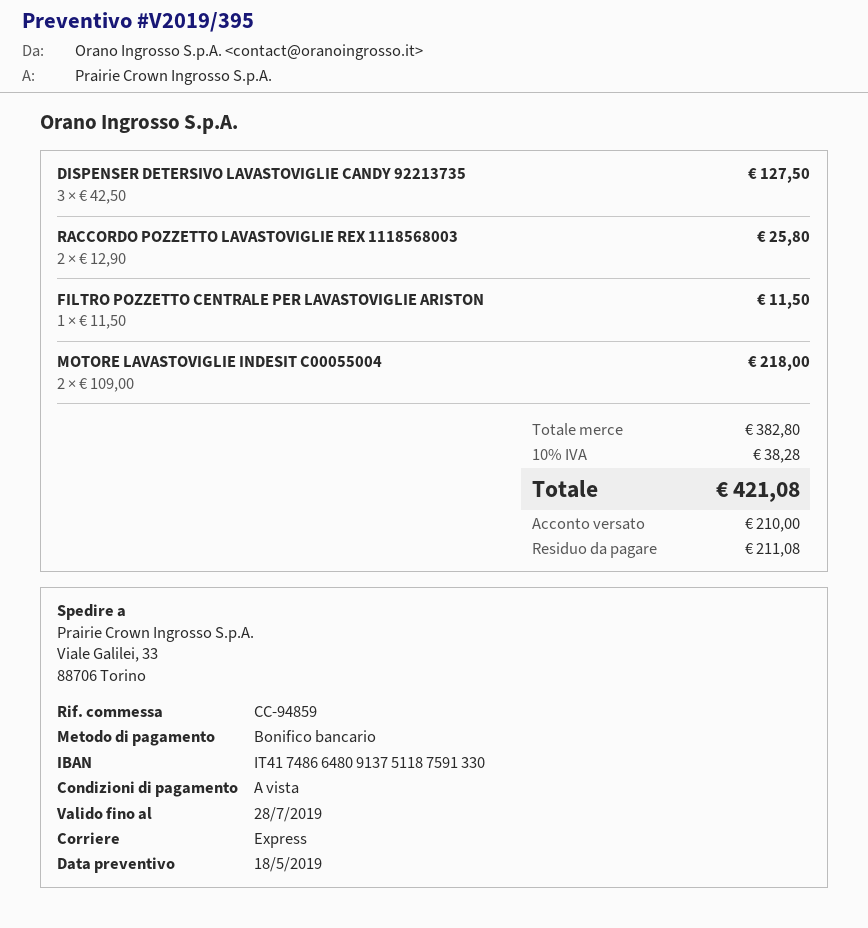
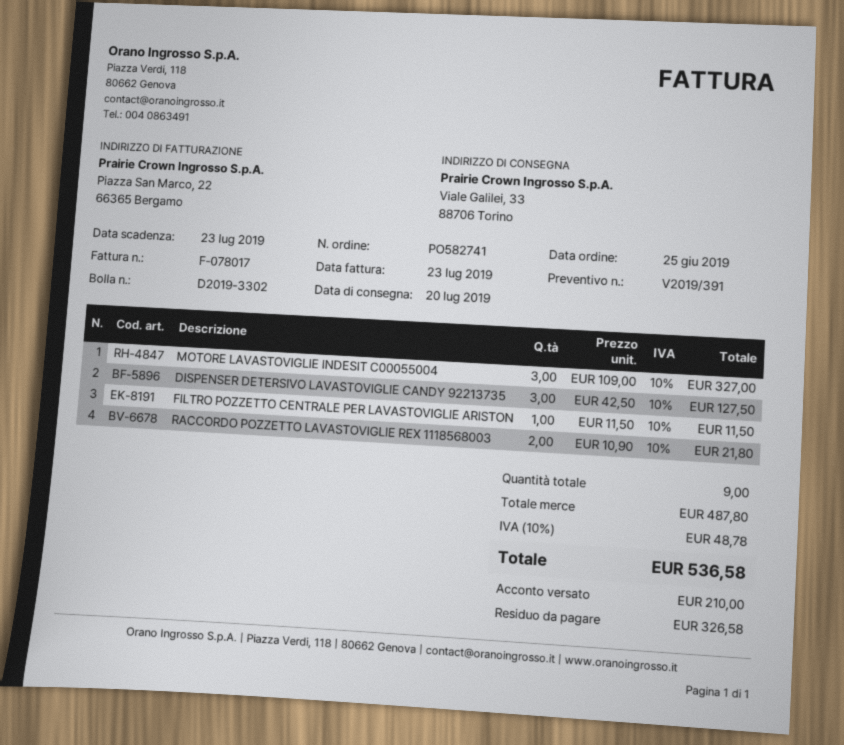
quote number: V2019/395 -> V2019/391
RACCORDO POZZETTO LAVASTOVIGLIE REX 1118568003: 2 x 12.90 = 25.80 -> 2 x 10.90 = 21.80
MOTORE LAVASTOVIGLIE INDESIT C00055004: 2 x 109.00 = 218.00 -> 3 x 109.00 = 327.00
subtotal: 382.80 -> 487.80
tax: 10% = 38.28 -> 10% = 48.78
total: 421.08 -> 536.58
balance: 211.08 -> 326.58

